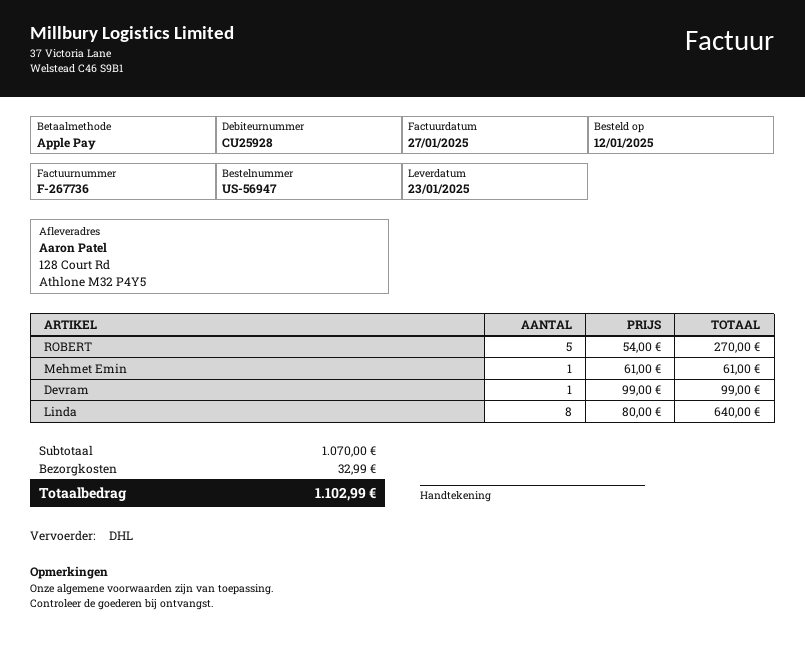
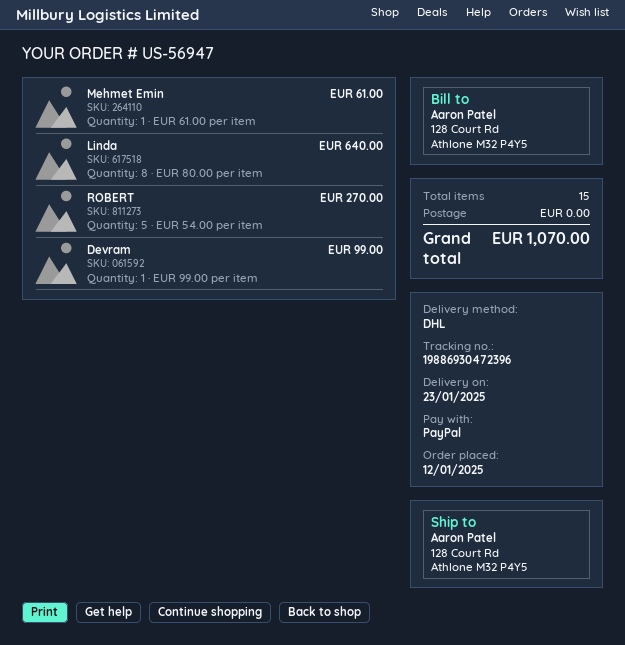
payment method: Apple Pay -> PayPal
shipping: 32.99 -> 0.00
total: 1102.99 -> 1070.00

